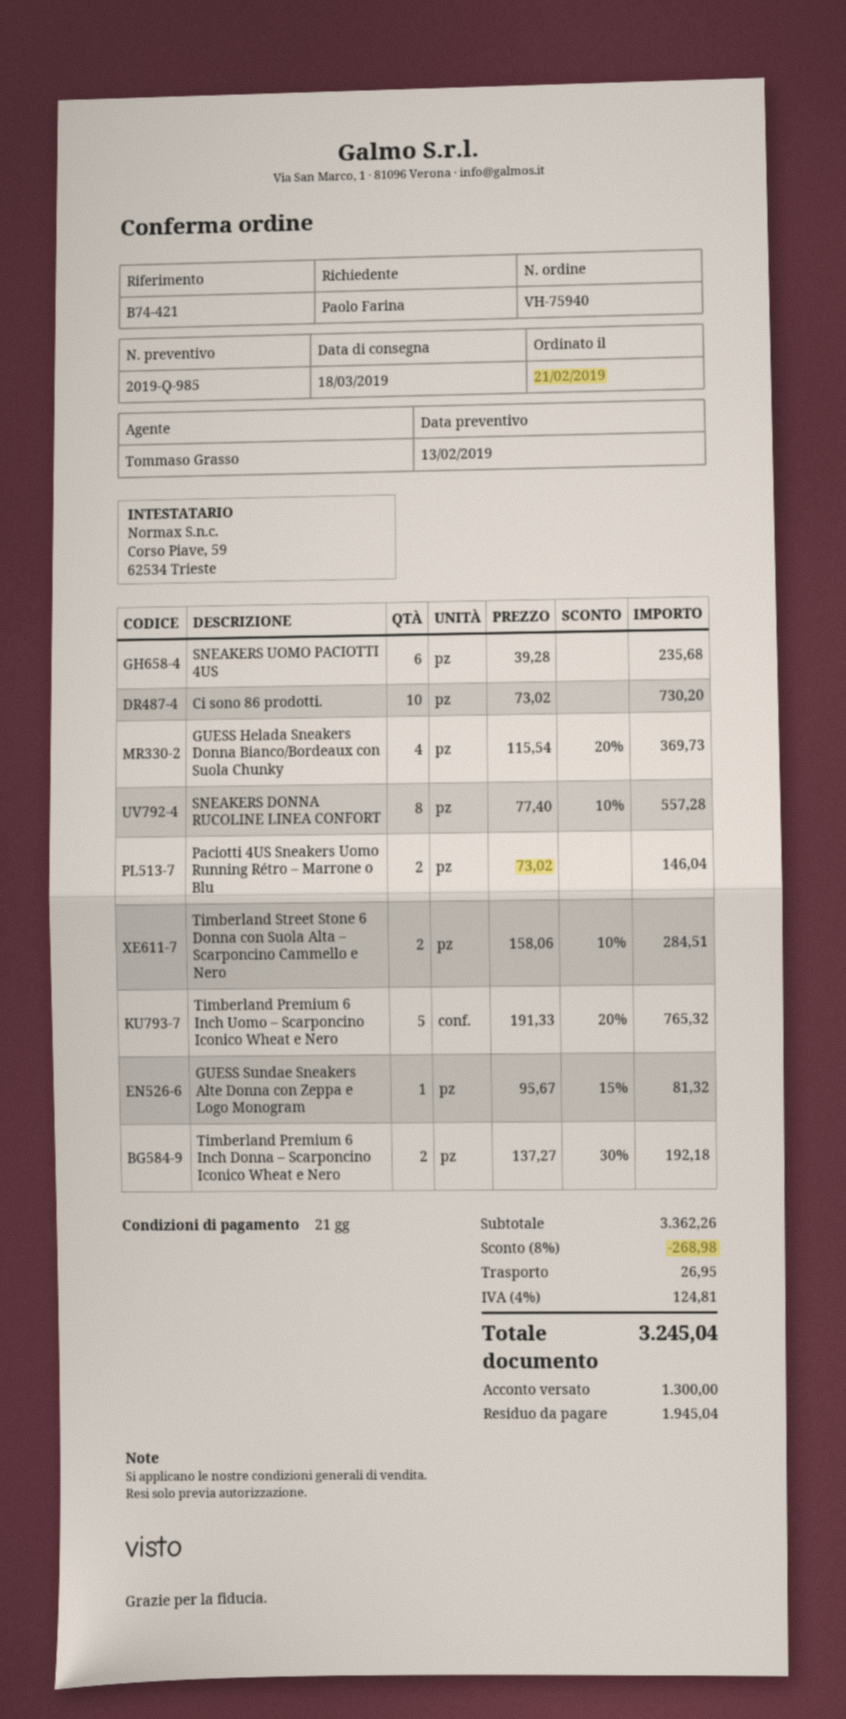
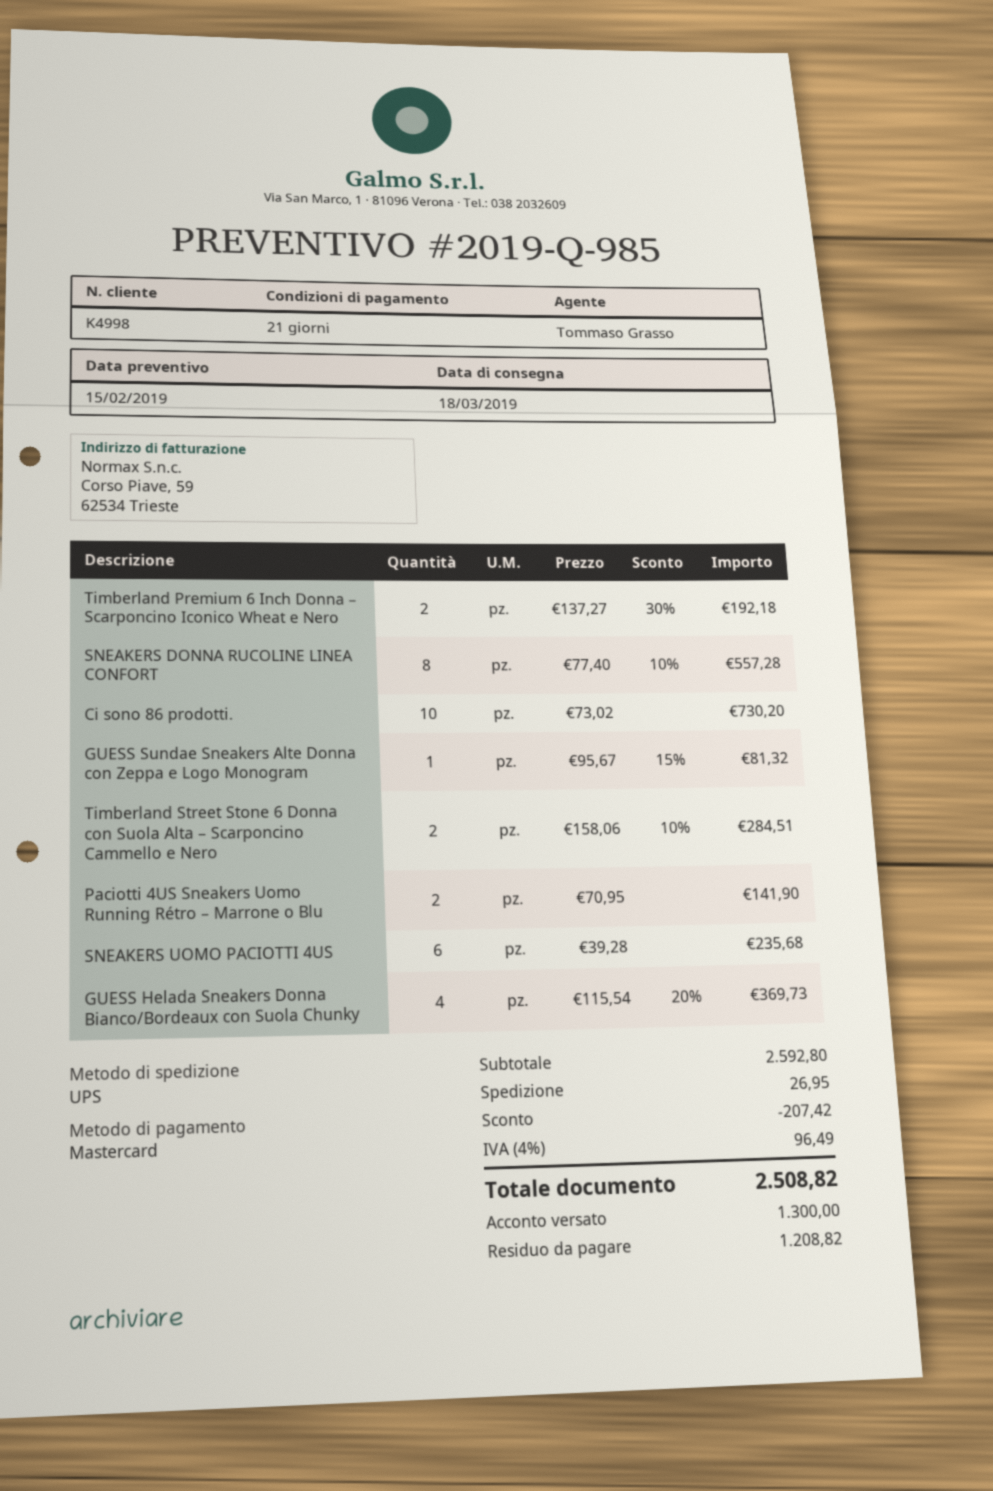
quote date: 2019-02-13 -> 2019-02-15
Paciotti 4US Sneakers Uomo Running Rétro – Marrone o Blu: 2 x 73.02 = 146.04 -> 2 x 70.95 = 141.90
Timberland Premium 6 Inch Uomo – Scarponcino Iconico Wheat e Nero: 5 x 191.33 - 20% = 765.32 -> none
subtotal: 3362.26 -> 2592.80
discount: 268.98 -> 207.42
tax: 4% = 124.81 -> 4% = 96.49
total: 3245.04 -> 2508.82
balance: 1945.04 -> 1208.82

